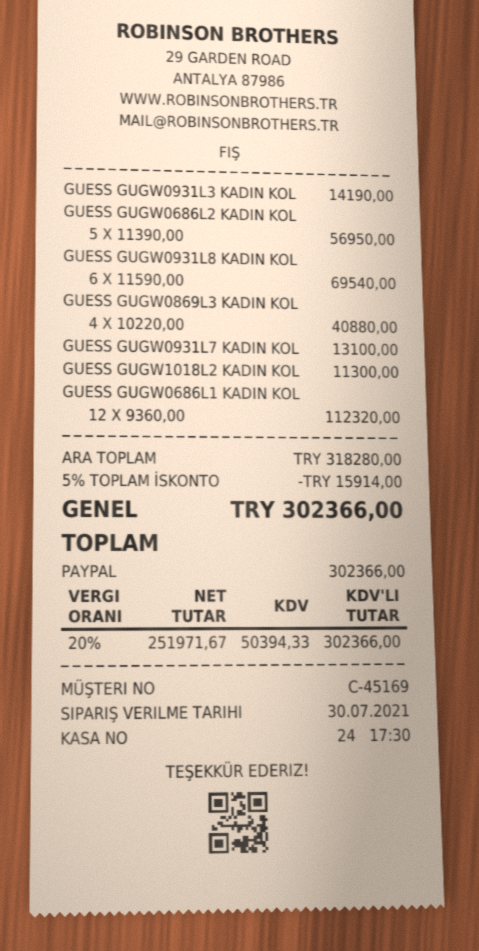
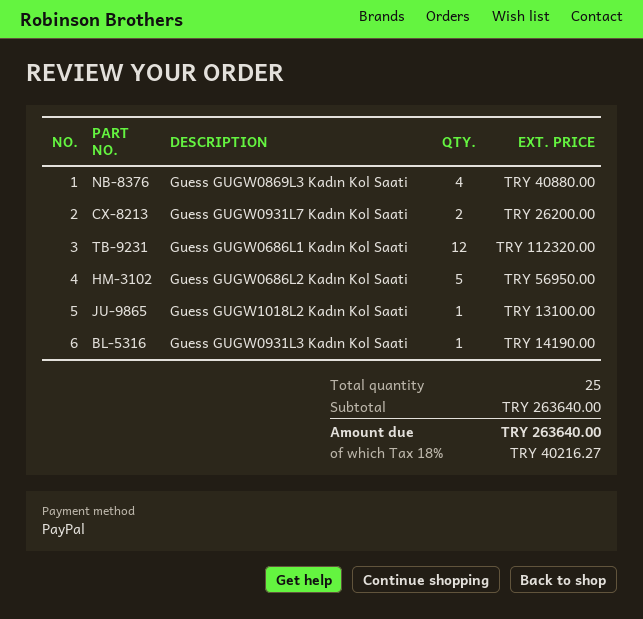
GUESS GUGW0931L8 KADIN KOL: 6 for 69540.00 -> none
GUESS GUGW0931L7 KADIN KOL: 1 for 13100.00 -> 2 for 26200.00
GUESS GUGW1018L2 KADIN KOL: 1 for 11300.00 -> 1 for 13100.00
subtotal: 318280.00 -> 263640.00
discount: 5% = 15914.00 -> none
tax: 20% = 50394.33 -> 18% = 40216.27
total: 302366.00 -> 263640.00

